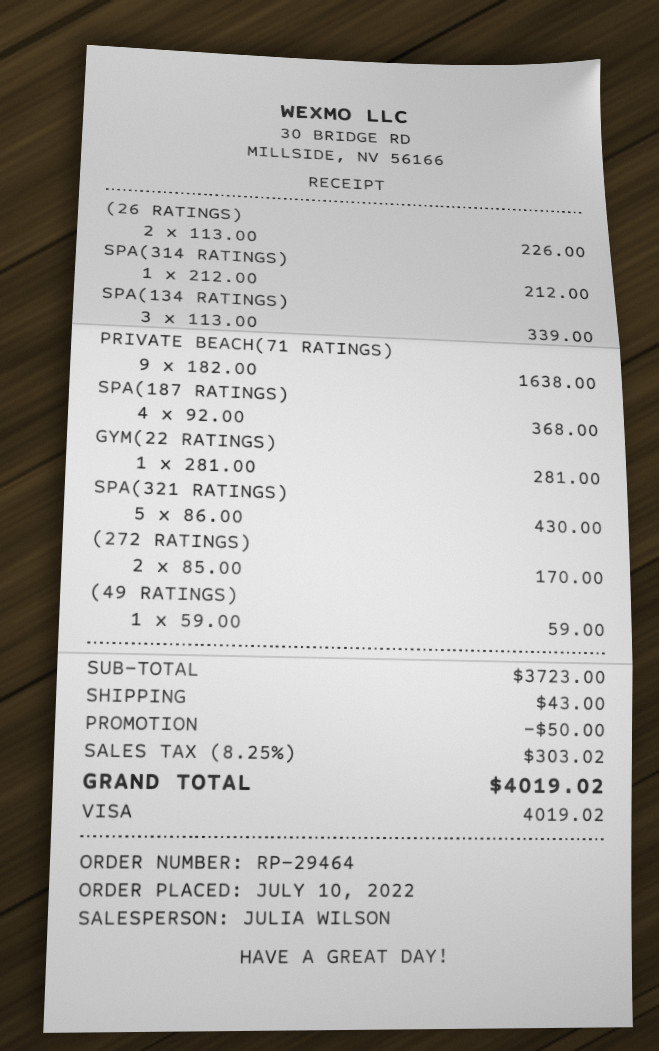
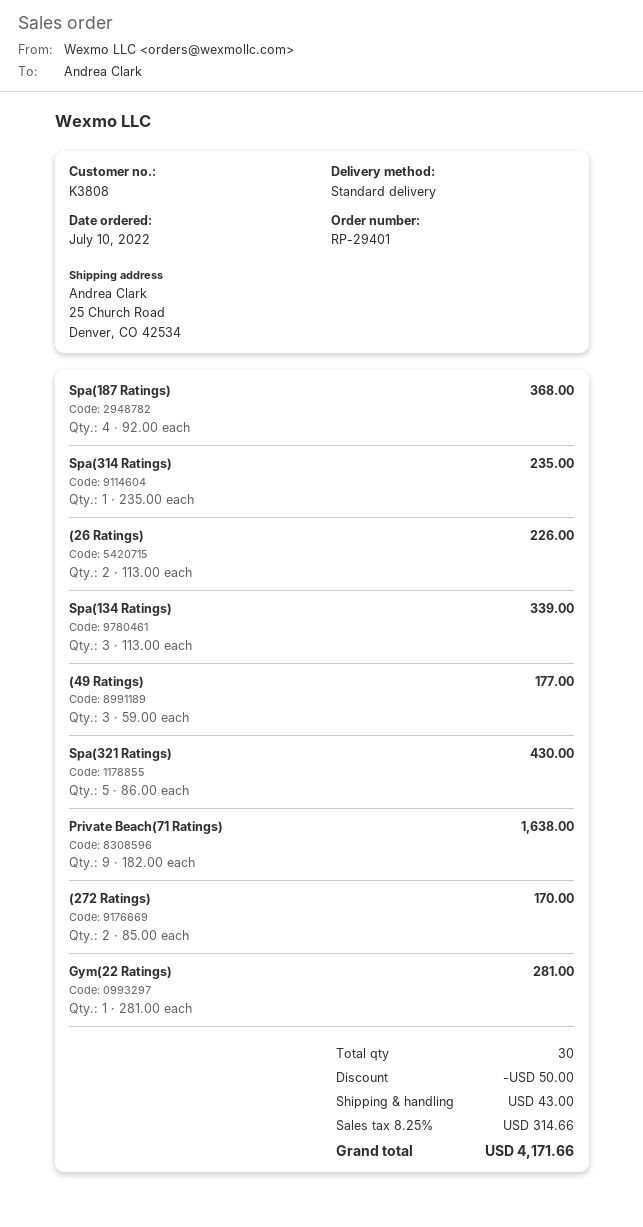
order number: RP-29464 -> RP-29401
SPA(314 RATINGS): 1 x 212.00 = 212.00 -> 1 x 235.00 = 235.00
(49 RATINGS): 1 x 59.00 = 59.00 -> 3 x 59.00 = 177.00
tax: 8.25% = 303.02 -> 8.25% = 314.66
total: 4019.02 -> 4171.66

